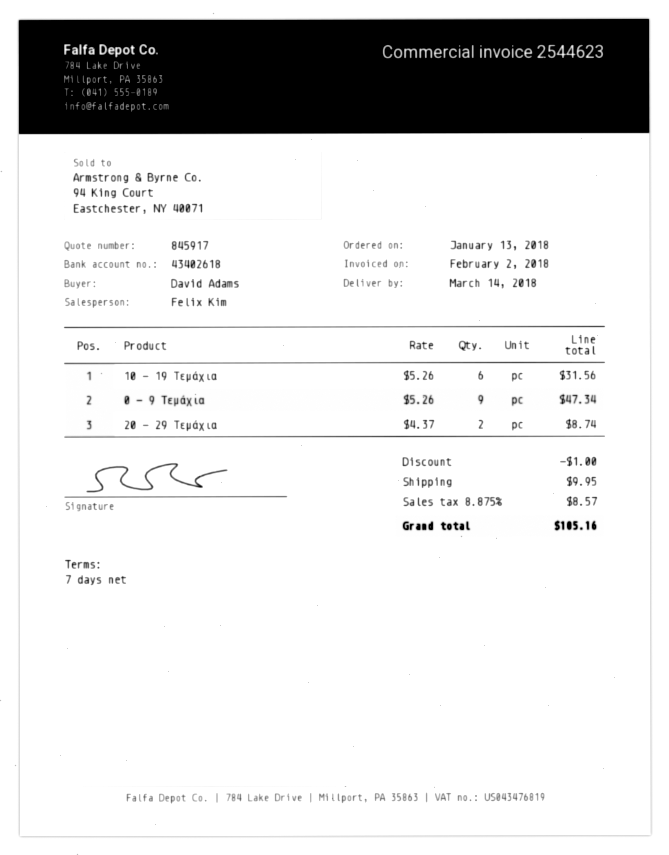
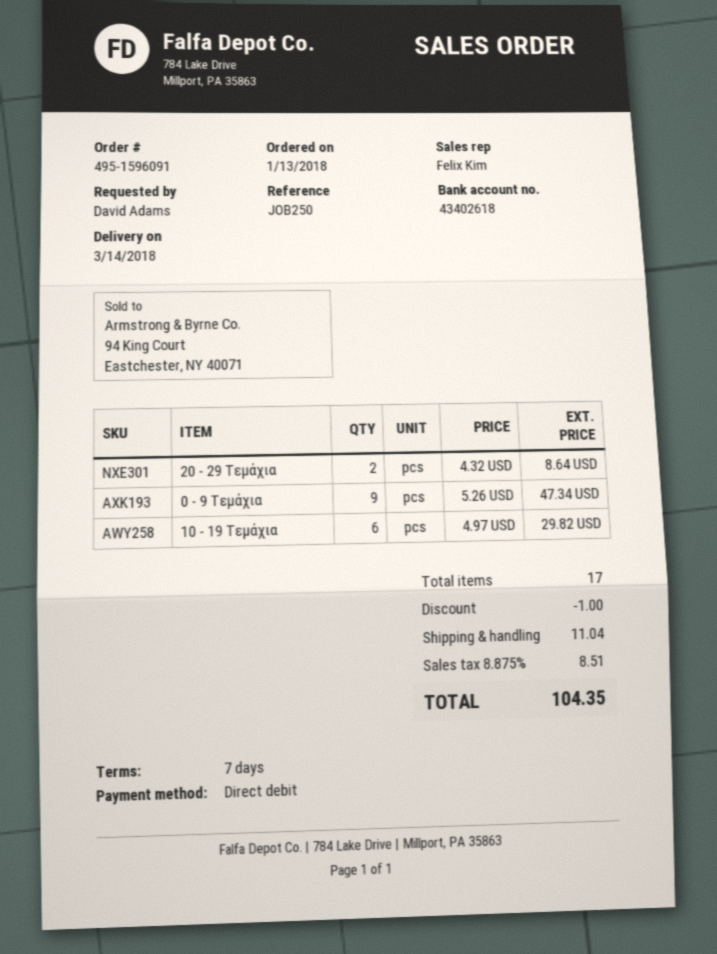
10 - 19 Τεμάχια: 6 x 5.26 = 31.56 -> 6 x 4.97 = 29.82
20 - 29 Τεμάχια: 2 x 4.37 = 8.74 -> 2 x 4.32 = 8.64
shipping: 9.95 -> 11.04
tax: 8.875% = 8.57 -> 8.875% = 8.51
total: 105.16 -> 104.35

